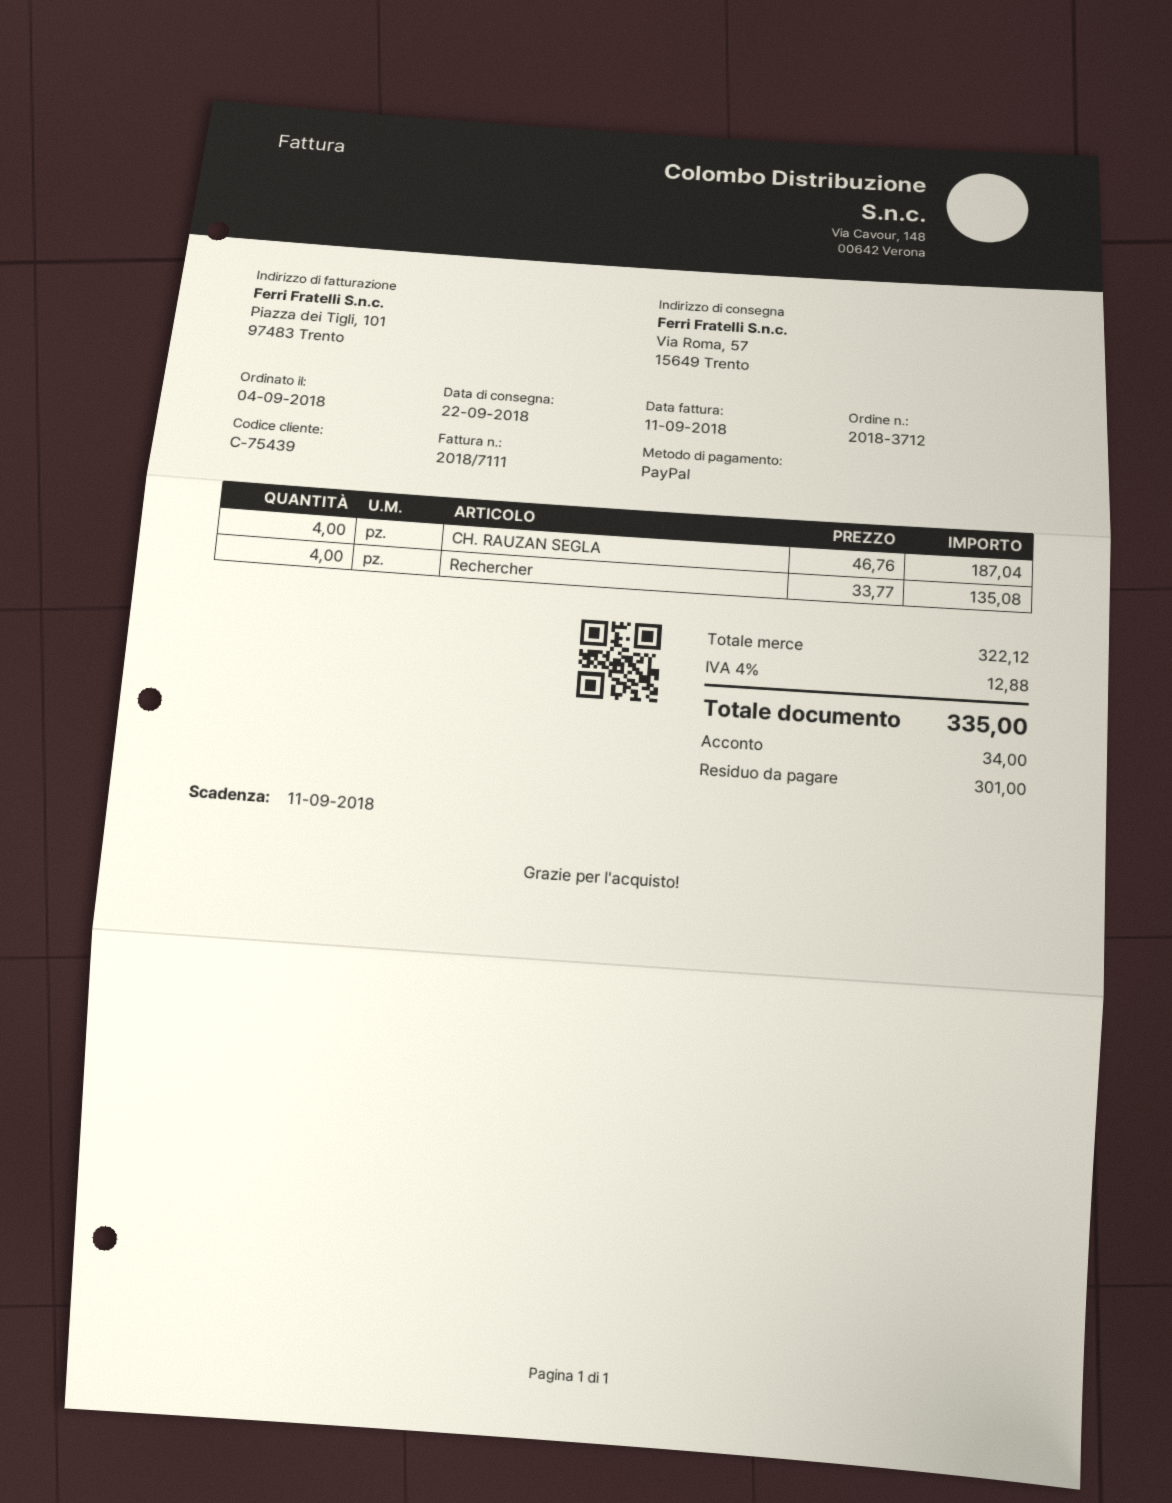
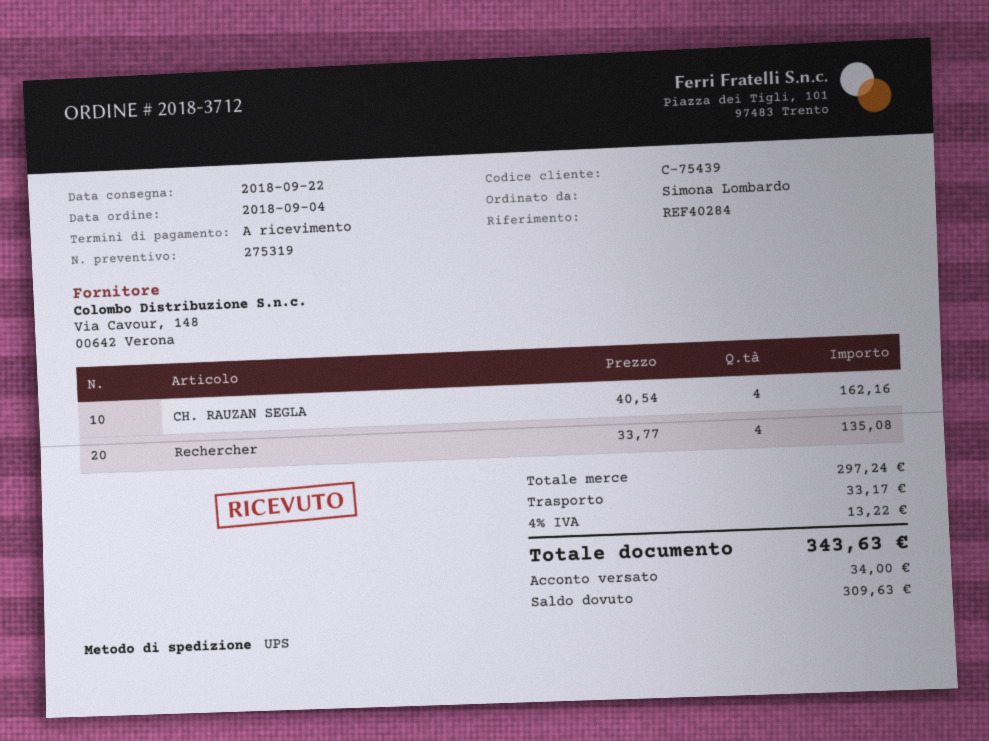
CH. RAUZAN SEGLA: 4 x 46.76 = 187.04 -> 4 x 40.54 = 162.16
subtotal: 322.12 -> 297.24
shipping: none -> 33.17
tax: 4% = 12.88 -> 4% = 13.22
total: 335.00 -> 343.63
balance: 301.00 -> 309.63

